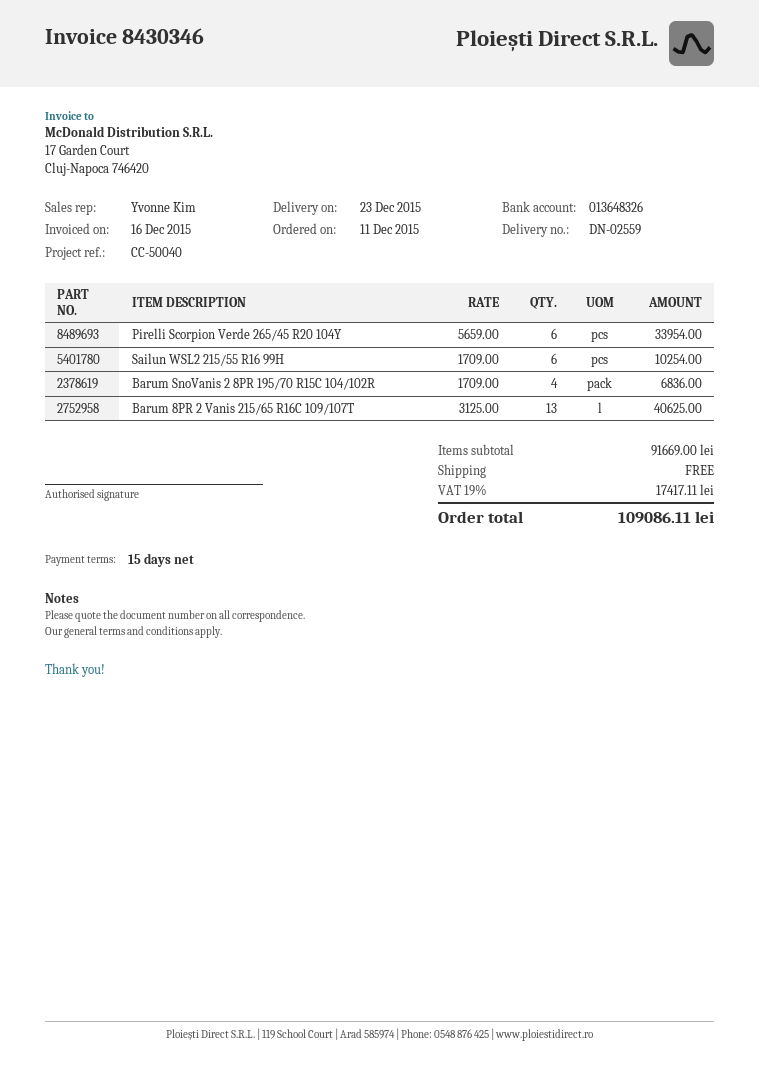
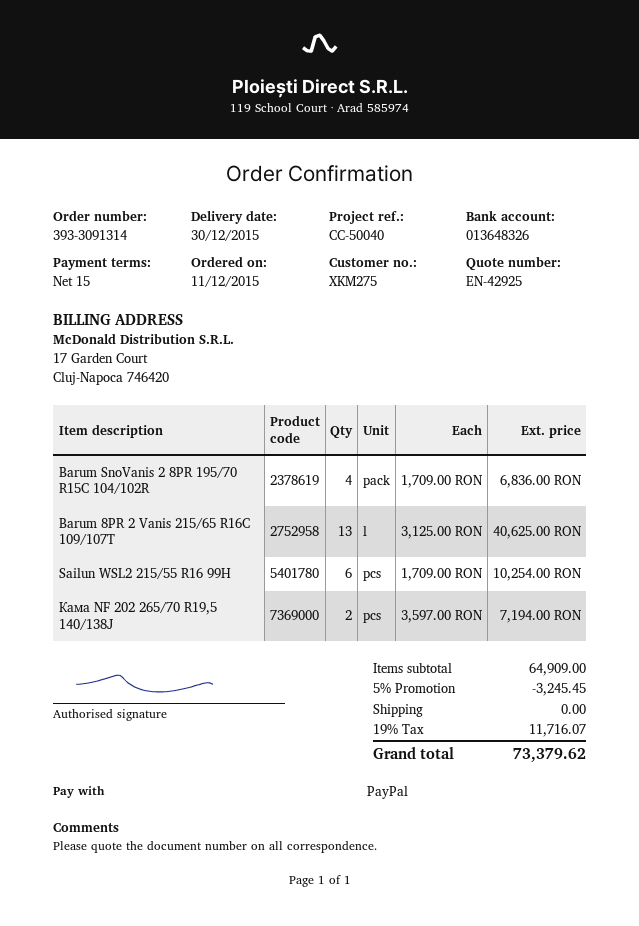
delivery date: 2015-12-23 -> 2015-12-30
Pirelli Scorpion Verde 265/45 R20 104Y: 6 x 5659.00 = 33954.00 -> none
Кама NF 202 265/70 R19,5 140/138J: none -> 2 x 3597.00 = 7194.00
subtotal: 91669.00 -> 64909.00
discount: none -> 5% = 3245.45
tax: 19% = 17417.11 -> 19% = 11716.07
total: 109086.11 -> 73379.62

